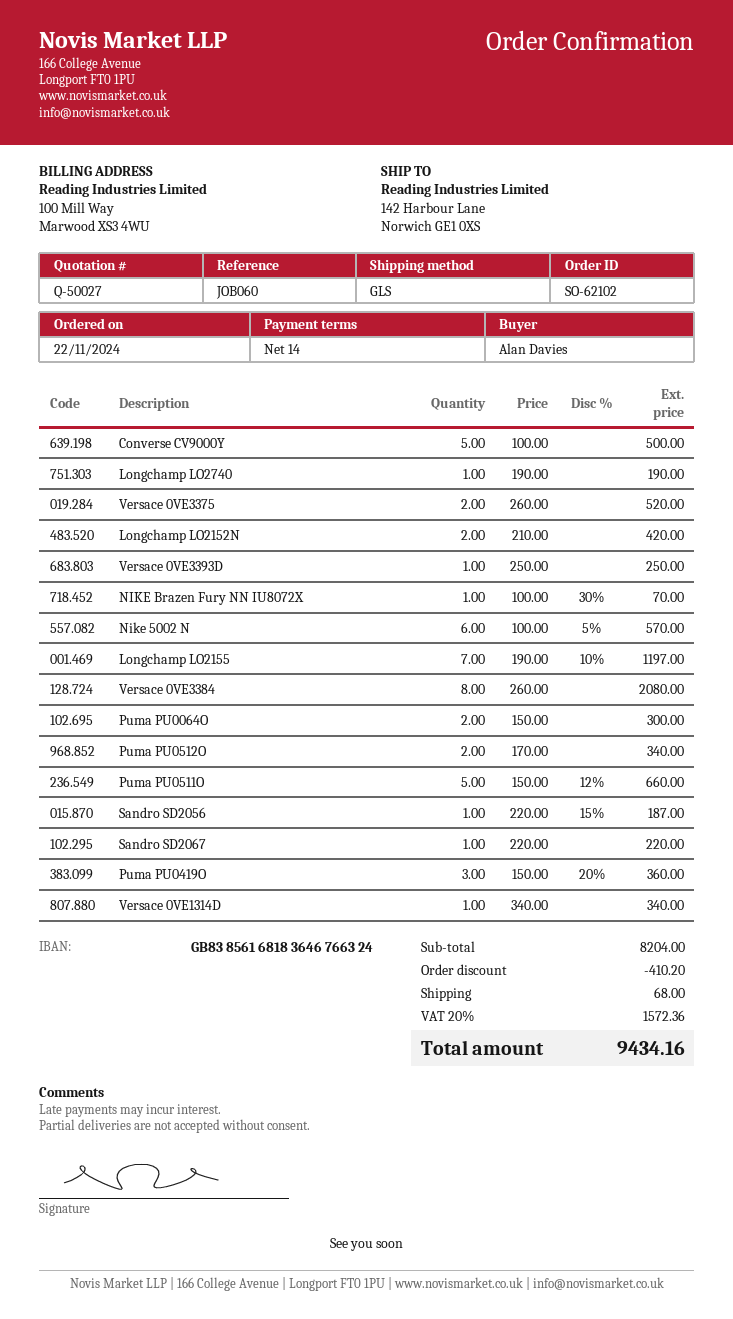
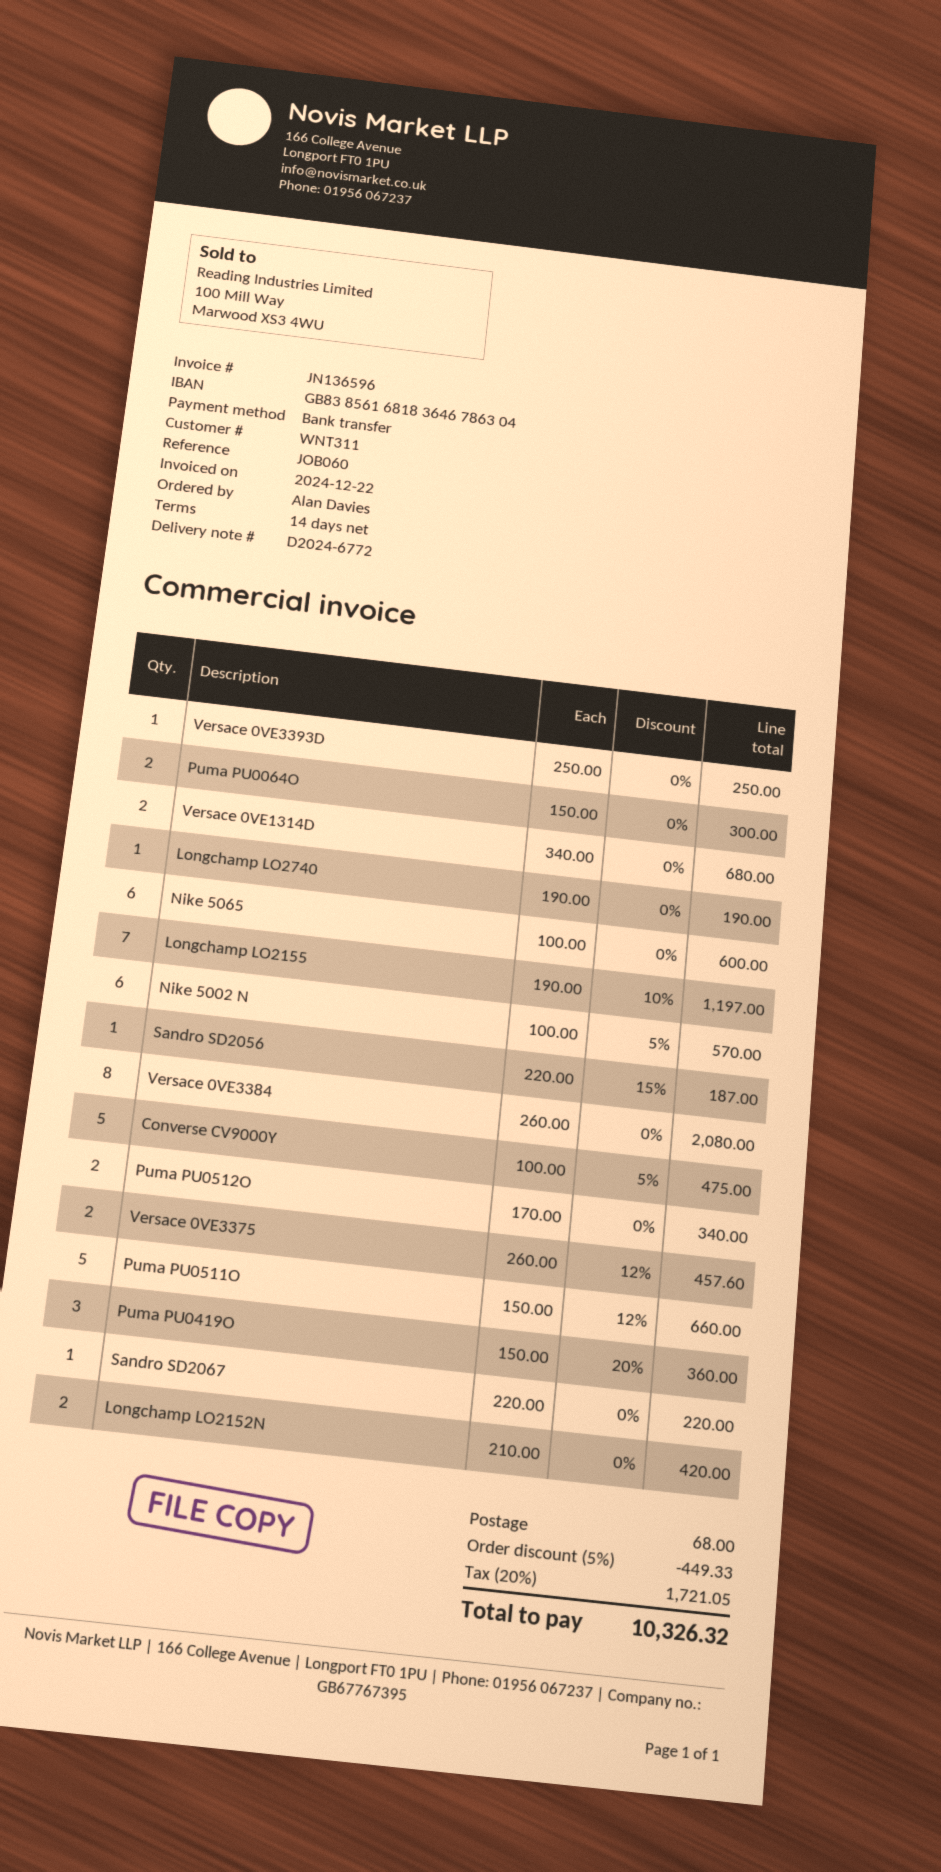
bank account: GB83856168183646766324 -> GB83856168183646786304
Converse CV9000Y: 5 x 100.00 = 500.00 -> 5 x 100.00 - 5% = 475.00
Versace 0VE3375: 2 x 260.00 = 520.00 -> 2 x 260.00 - 12% = 457.60
NIKE Brazen Fury NN IU8072X: 1 x 100.00 - 30% = 70.00 -> none
Versace 0VE1314D: 1 x 340.00 = 340.00 -> 2 x 340.00 = 680.00
Nike 5065: none -> 6 x 100.00 = 600.00
discount: 410.20 -> 449.33
tax: 20% = 1572.36 -> 20% = 1721.05
total: 9434.16 -> 10326.32

